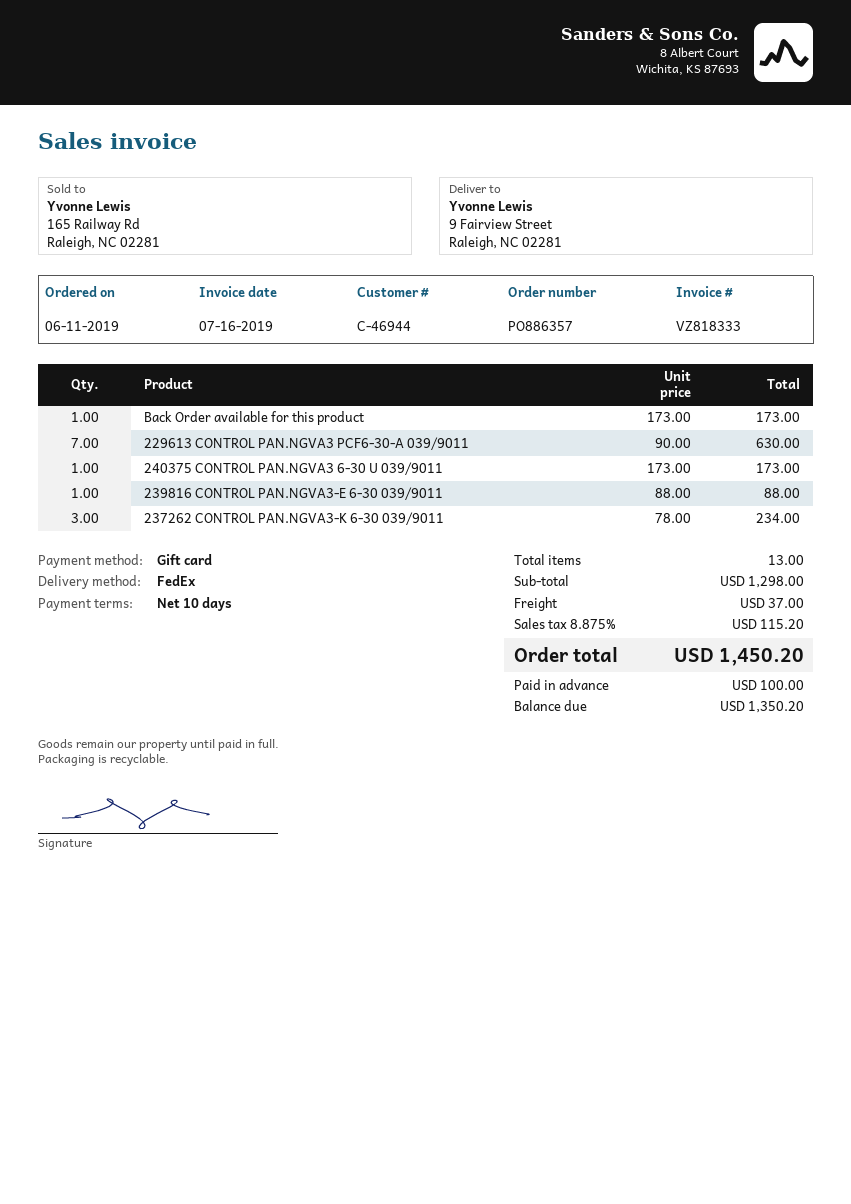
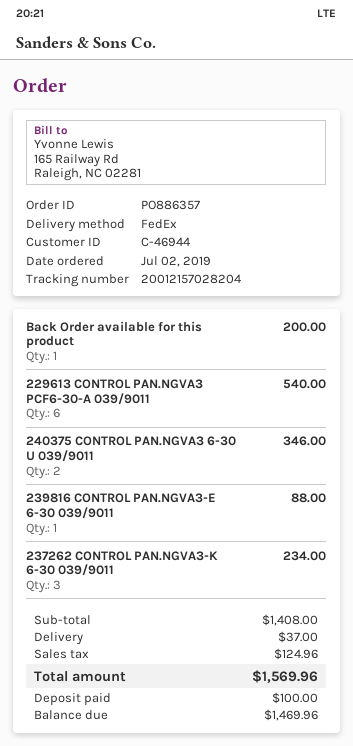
order date: 2019-06-11 -> 2019-07-02
Back Order available for this product: 1 for 173.00 -> 1 for 200.00
229613 CONTROL PAN.NGVA3 PCF6-30-A 039/9011: 7 for 630.00 -> 6 for 540.00
240375 CONTROL PAN.NGVA3 6-30 U 039/9011: 1 for 173.00 -> 2 for 346.00
subtotal: 1298.00 -> 1408.00
tax: 115.20 -> 124.96
total: 1450.20 -> 1569.96
balance: 1350.20 -> 1469.96

